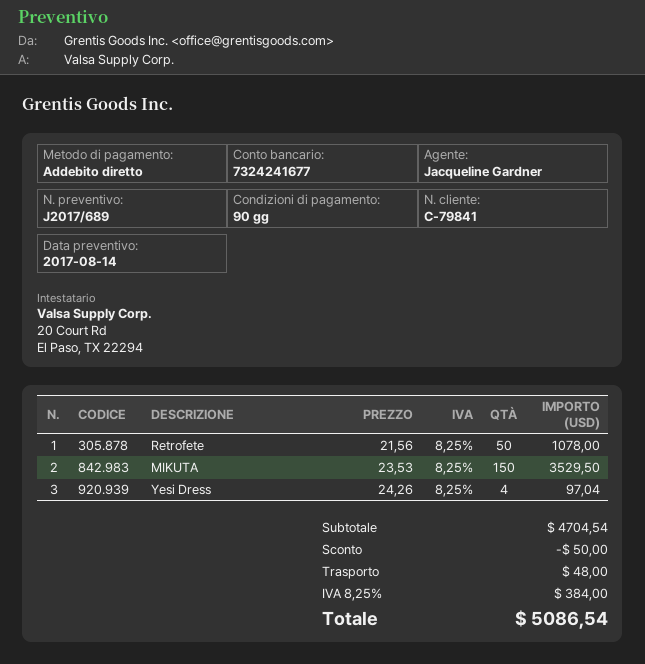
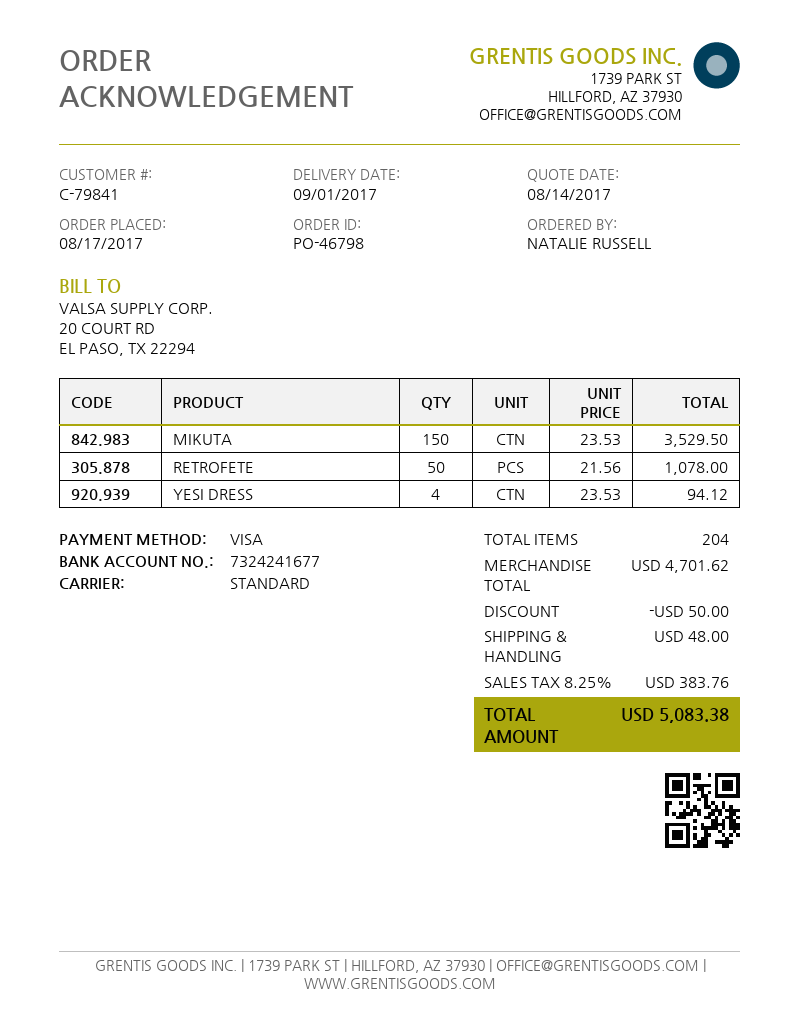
payment method: direct debit -> Visa
Yesi Dress: 4 x 24.26 = 97.04 -> 4 x 23.53 = 94.12
subtotal: 4704.54 -> 4701.62
tax: 8.25% = 384.00 -> 8.25% = 383.76
total: 5086.54 -> 5083.38

